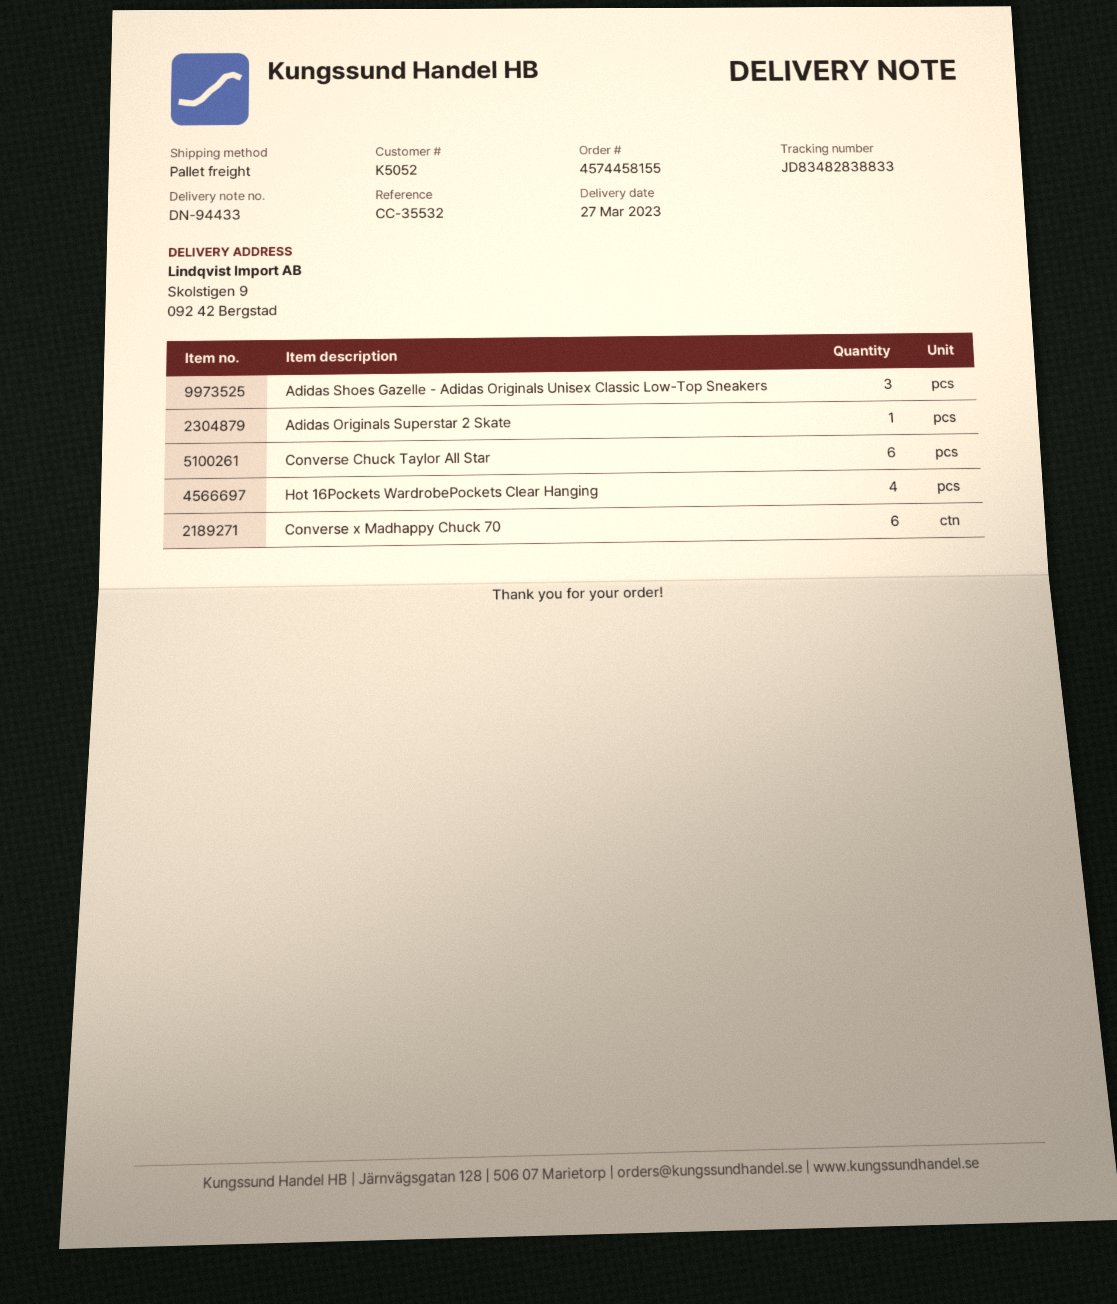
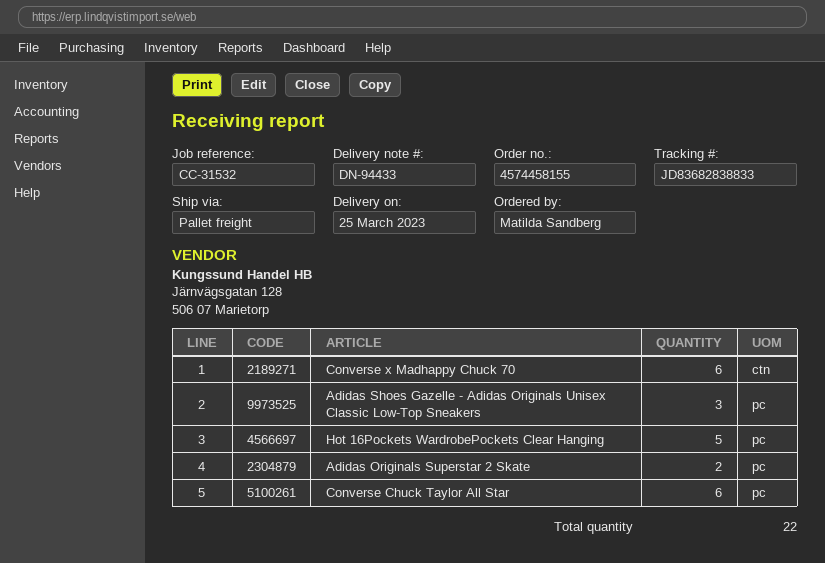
delivery date: 2023-03-27 -> 2023-03-25
reference: CC-35532 -> CC-31532
tracking number: JD83482838833 -> JD83682838833
Adidas Originals Superstar 2 Skate: 1 -> 2
Hot 16Pockets WardrobePockets Clear Hanging: 4 -> 5

